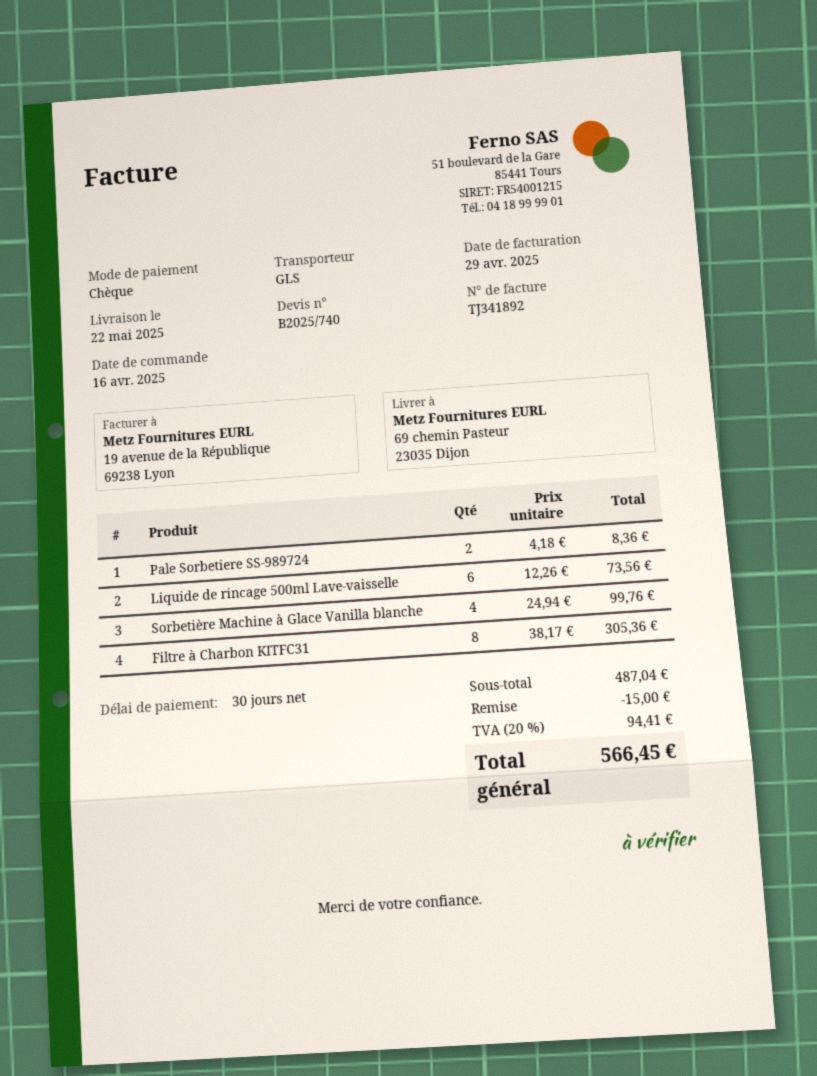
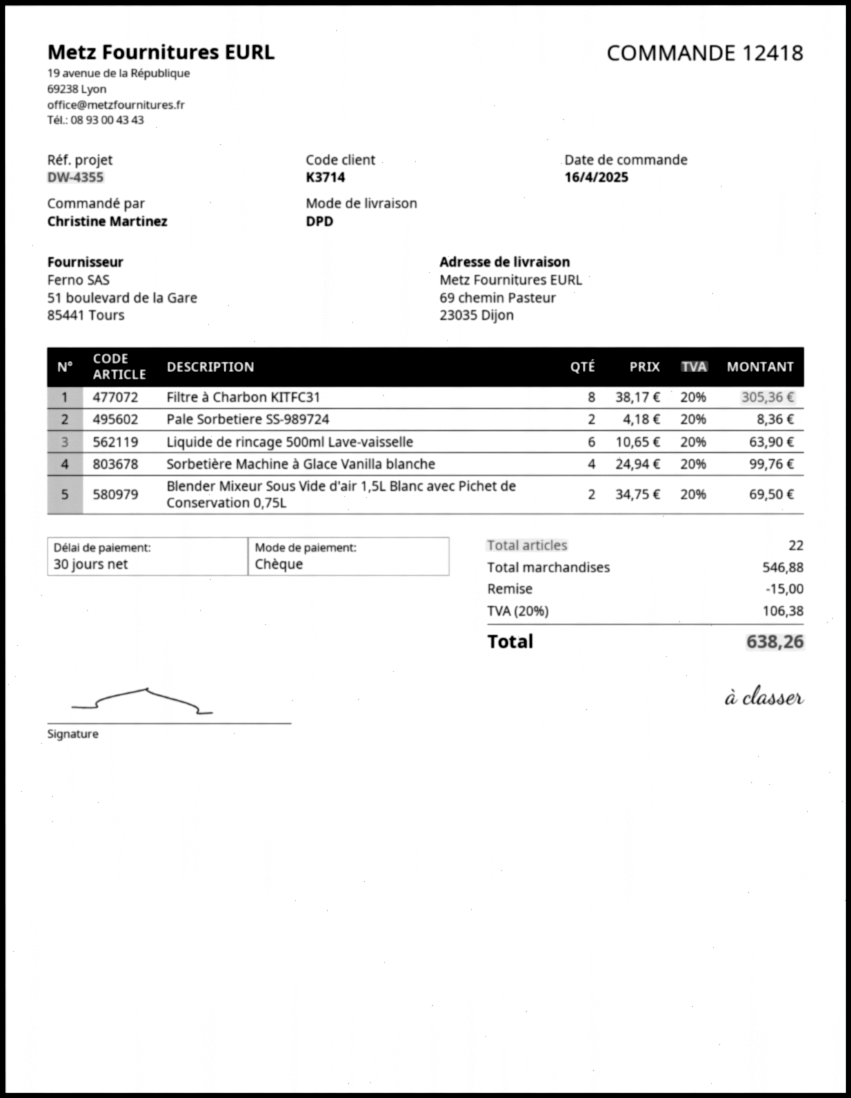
shipping method: GLS -> DPD
Liquide de rincage 500ml Lave-vaisselle: 6 x 12.26 = 73.56 -> 6 x 10.65 = 63.90
Blender Mixeur Sous Vide d'air 1,5L Blanc avec Pichet de Conservation 0,75L: none -> 2 x 34.75 = 69.50
subtotal: 487.04 -> 546.88
tax: 20% = 94.41 -> 20% = 106.38
total: 566.45 -> 638.26

